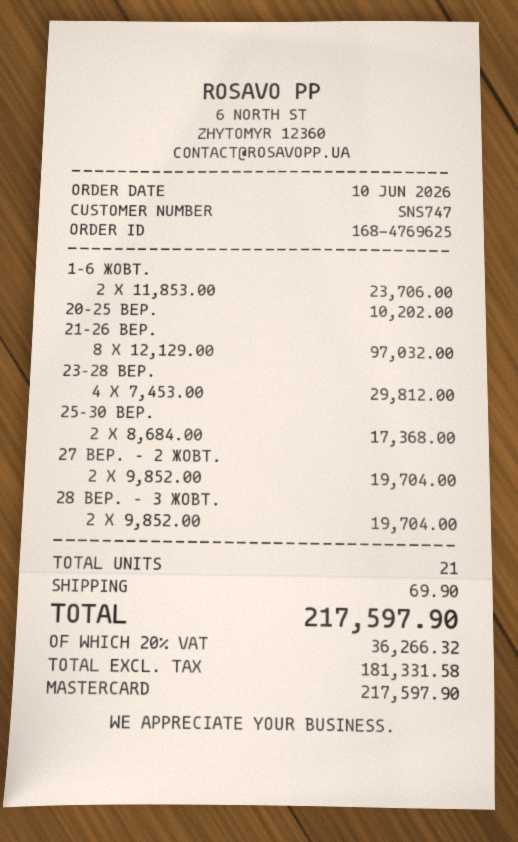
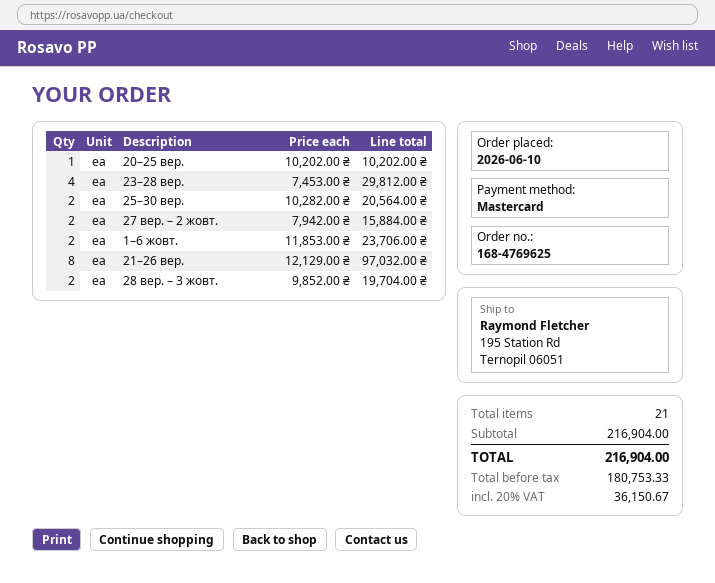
25–30 ВЕР.: 2 x 8684.00 = 17368.00 -> 2 x 10282.00 = 20564.00
27 ВЕР. – 2 ЖОВТ.: 2 x 9852.00 = 19704.00 -> 2 x 7942.00 = 15884.00
shipping: 69.90 -> none
net: 181331.58 -> 180753.33
tax: 20% = 36266.32 -> 20% = 36150.67
total: 217597.90 -> 216904.00

